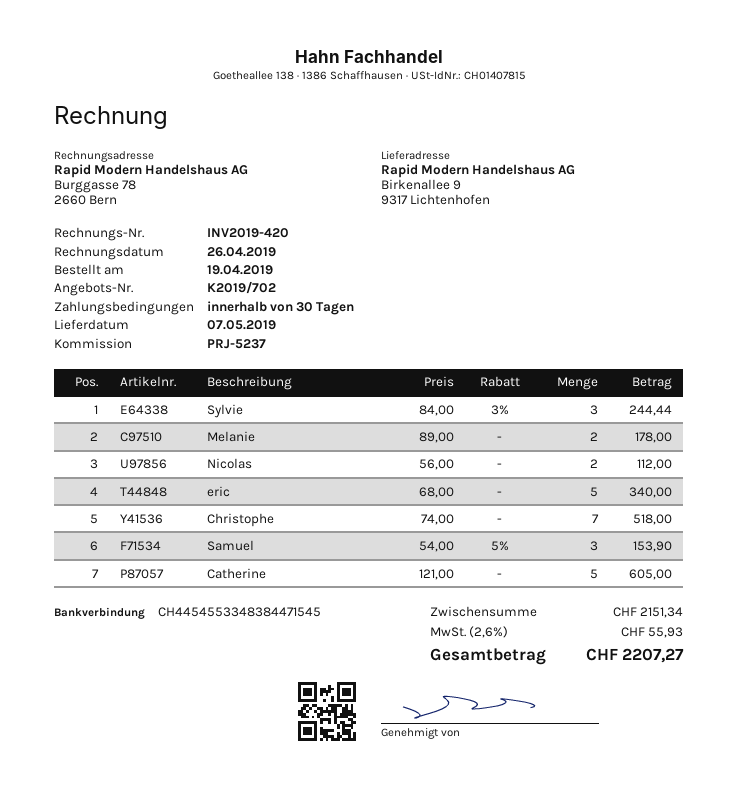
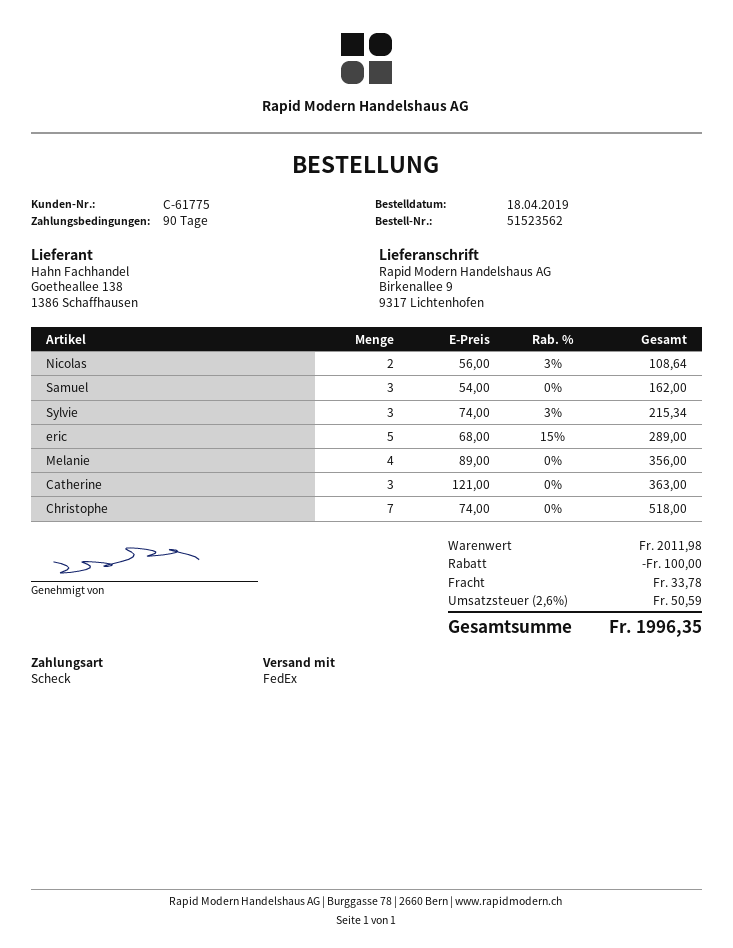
order date: 2019-04-19 -> 2019-04-18
payment terms: 30 days -> 90 days
Sylvie: 3 x 84.00 - 3% = 244.44 -> 3 x 74.00 - 3% = 215.34
Melanie: 2 x 89.00 = 178.00 -> 4 x 89.00 = 356.00
Nicolas: 2 x 56.00 = 112.00 -> 2 x 56.00 - 3% = 108.64
eric: 5 x 68.00 = 340.00 -> 5 x 68.00 - 15% = 289.00
Samuel: 3 x 54.00 - 5% = 153.90 -> 3 x 54.00 = 162.00
Catherine: 5 x 121.00 = 605.00 -> 3 x 121.00 = 363.00
subtotal: 2151.34 -> 2011.98
discount: none -> 100.00
shipping: none -> 33.78
tax: 2.6% = 55.93 -> 2.6% = 50.59
total: 2207.27 -> 1996.35

